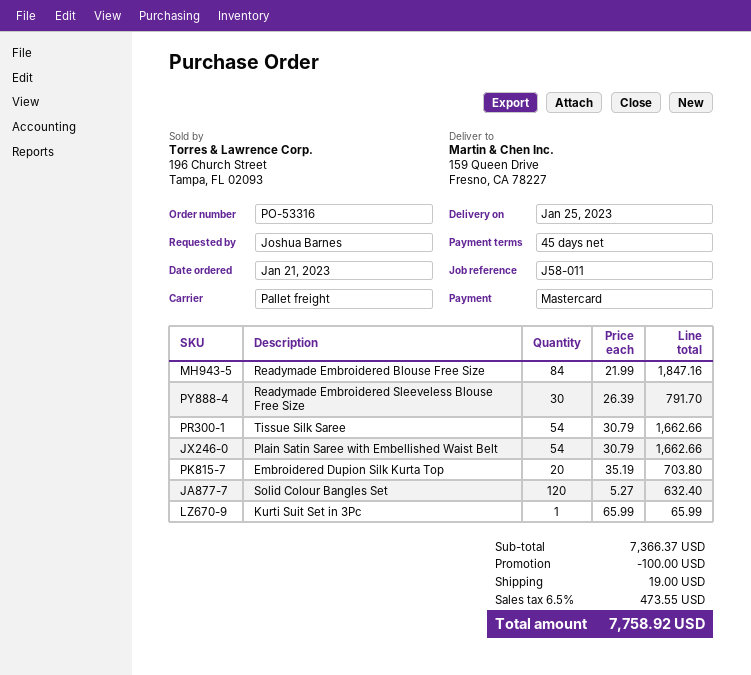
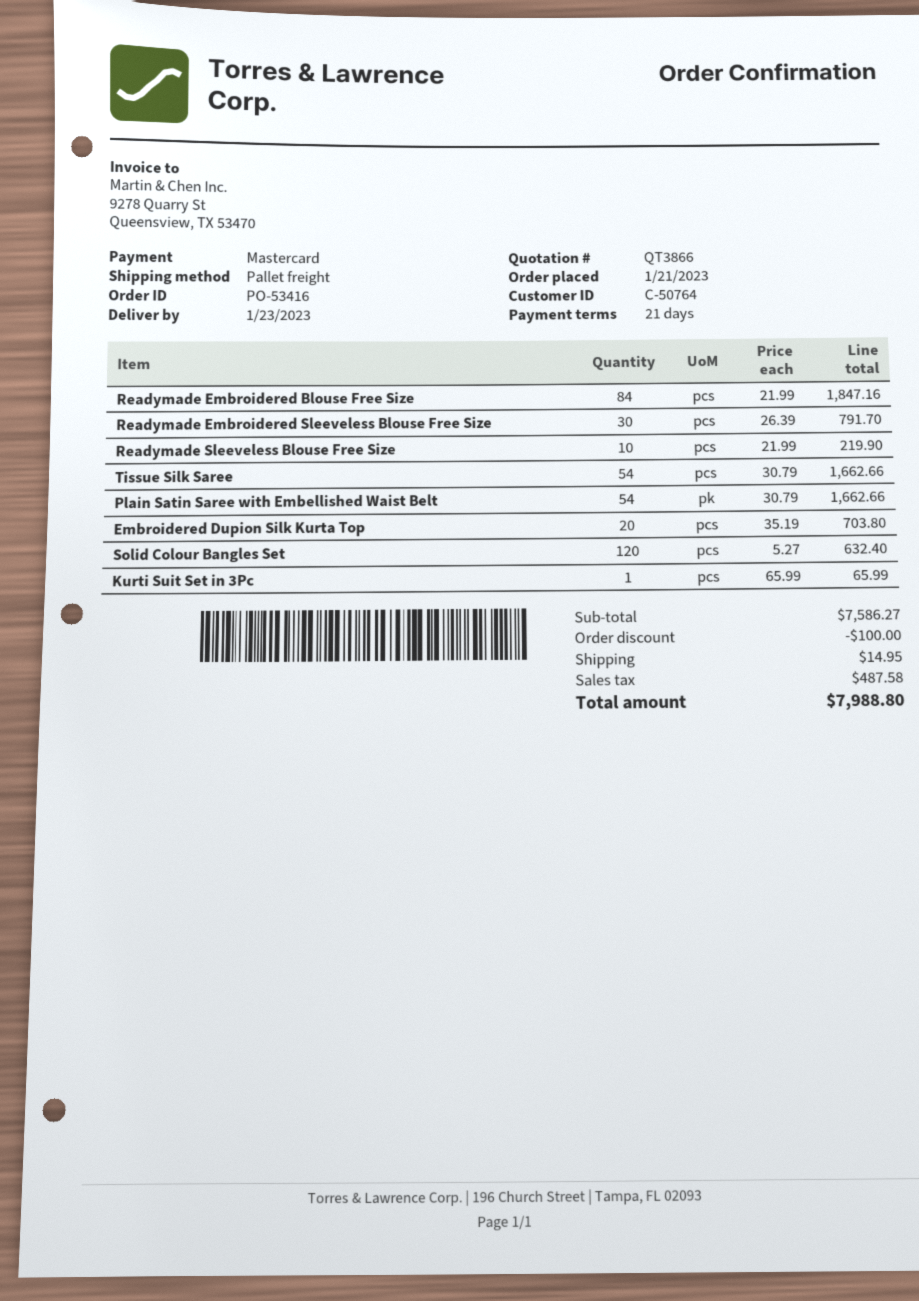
order number: PO-53316 -> PO-53416
delivery date: 2023-01-25 -> 2023-01-23
payment terms: 45 days -> 21 days
Readymade Sleeveless Blouse Free Size: none -> 10 x 21.99 = 219.90
subtotal: 7366.37 -> 7586.27
shipping: 19.00 -> 14.95
tax: 473.55 -> 487.58
total: 7758.92 -> 7988.80

